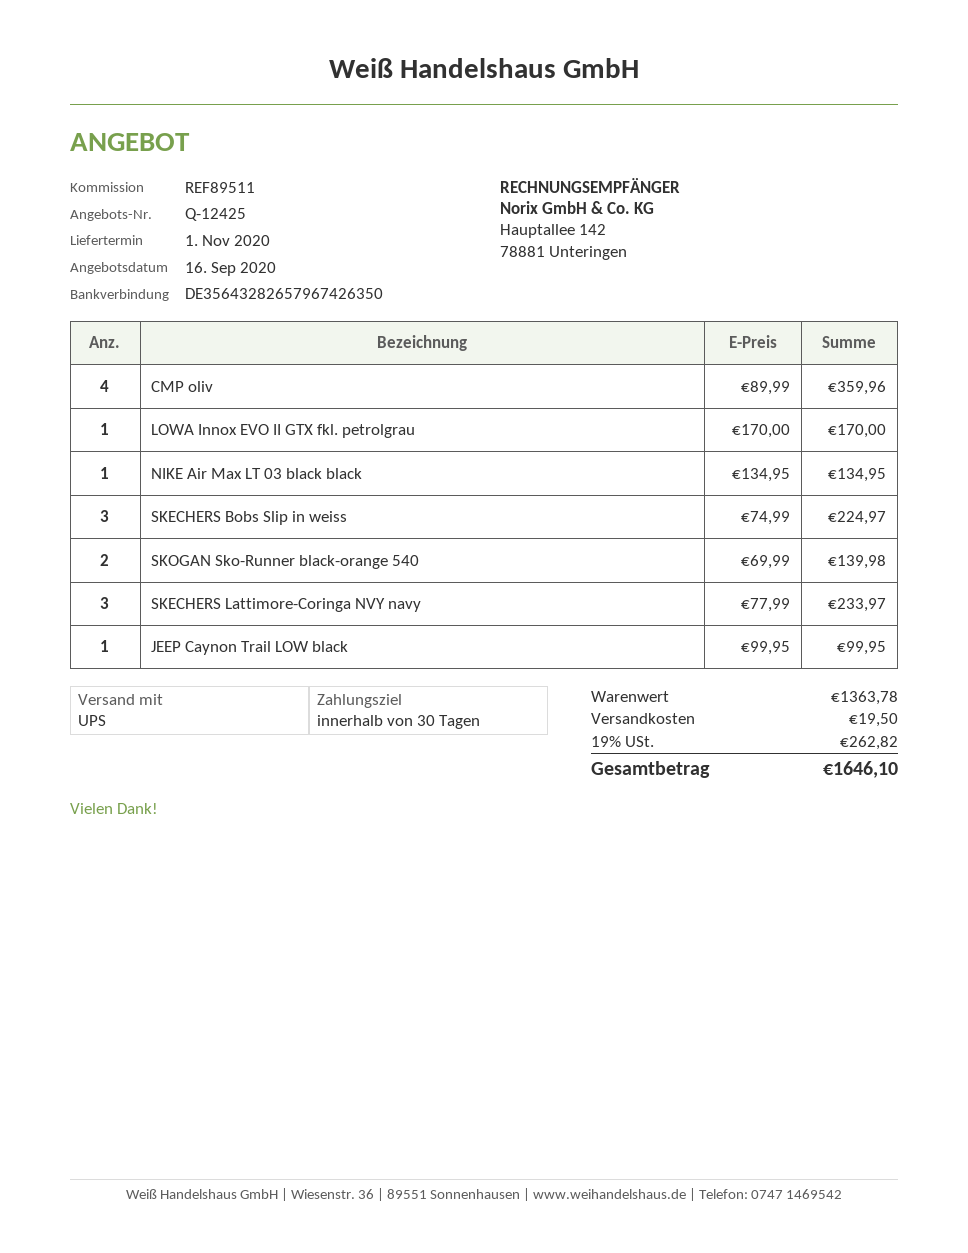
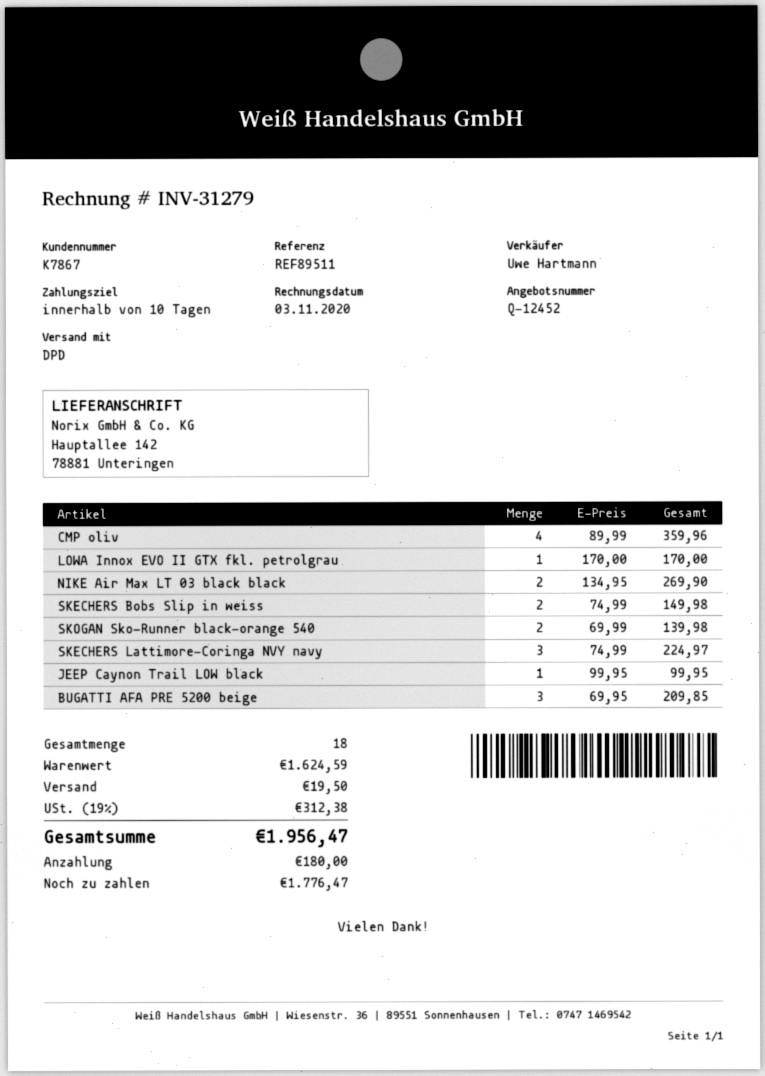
quote number: Q-12425 -> Q-12452
payment terms: 30 days -> 10 days
shipping method: UPS -> DPD
NIKE Air Max LT 03 black black: 1 x 134.95 = 134.95 -> 2 x 134.95 = 269.90
SKECHERS Bobs Slip in weiss: 3 x 74.99 = 224.97 -> 2 x 74.99 = 149.98
SKECHERS Lattimore-Coringa NVY navy: 3 x 77.99 = 233.97 -> 3 x 74.99 = 224.97
BUGATTI AFA PRE 5200 beige: none -> 3 x 69.95 = 209.85
subtotal: 1363.78 -> 1624.59
tax: 19% = 262.82 -> 19% = 312.38
total: 1646.10 -> 1956.47

